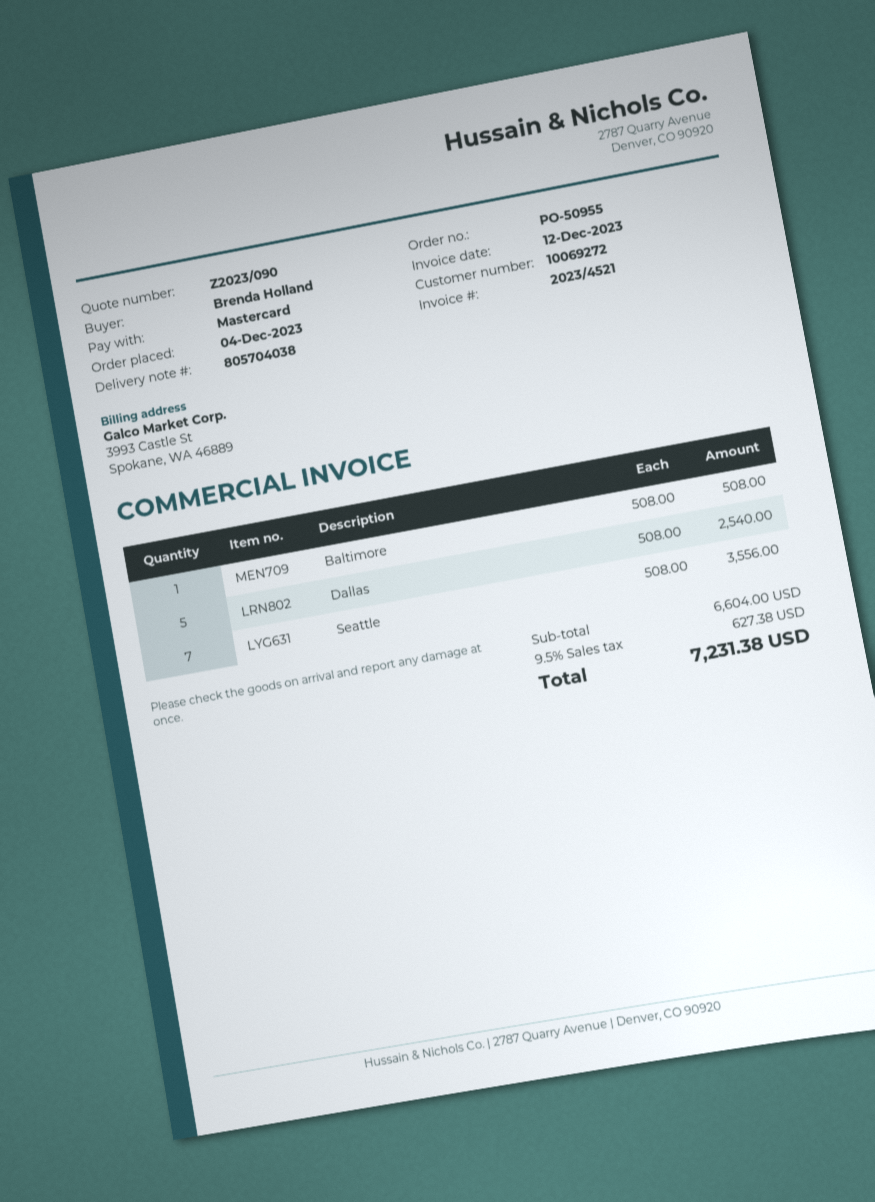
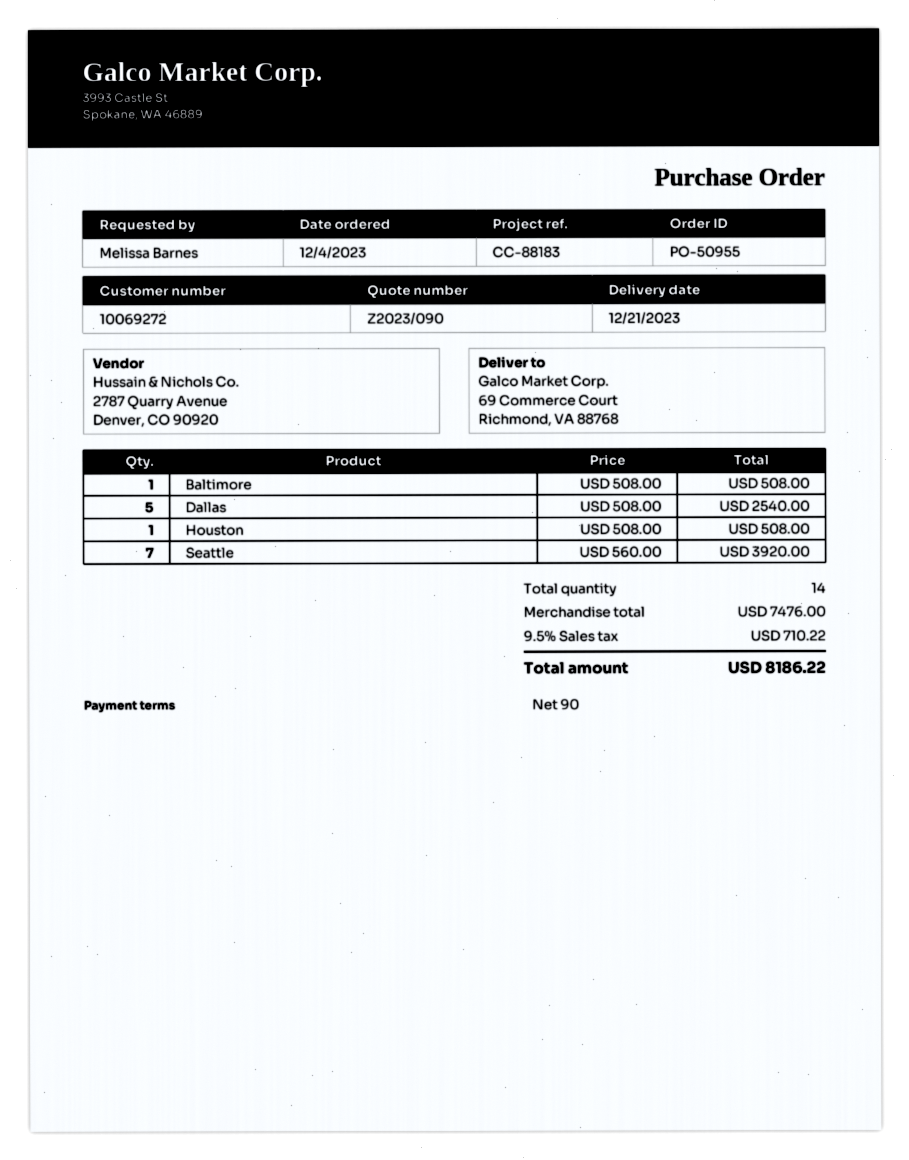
ordered by: Brenda Holland -> Melissa Barnes
Seattle: 7 x 508.00 = 3556.00 -> 7 x 560.00 = 3920.00
Houston: none -> 1 x 508.00 = 508.00
subtotal: 6604.00 -> 7476.00
tax: 9.5% = 627.38 -> 9.5% = 710.22
total: 7231.38 -> 8186.22

